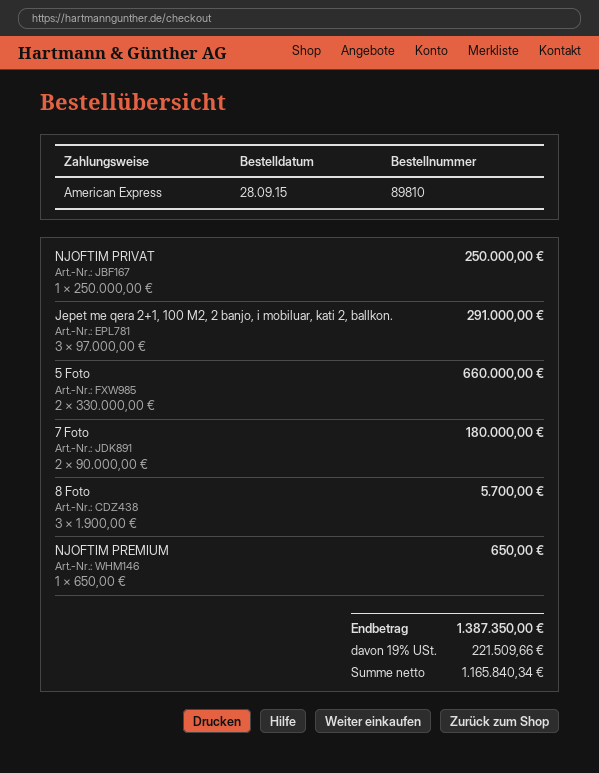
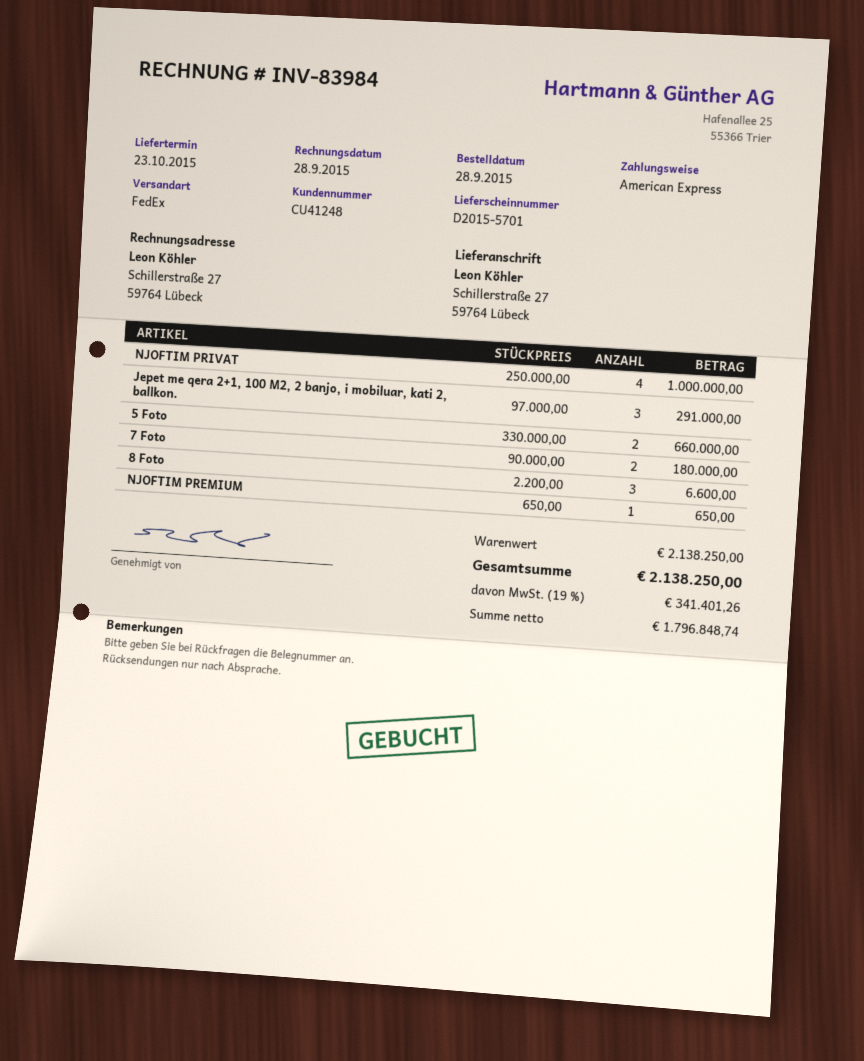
NJOFTIM PRIVAT: 1 x 250000.00 = 250000.00 -> 4 x 250000.00 = 1000000.00
8 Foto: 3 x 1900.00 = 5700.00 -> 3 x 2200.00 = 6600.00
net: 1165840.34 -> 1796848.74
tax: 19% = 221509.66 -> 19% = 341401.26
total: 1387350.00 -> 2138250.00

